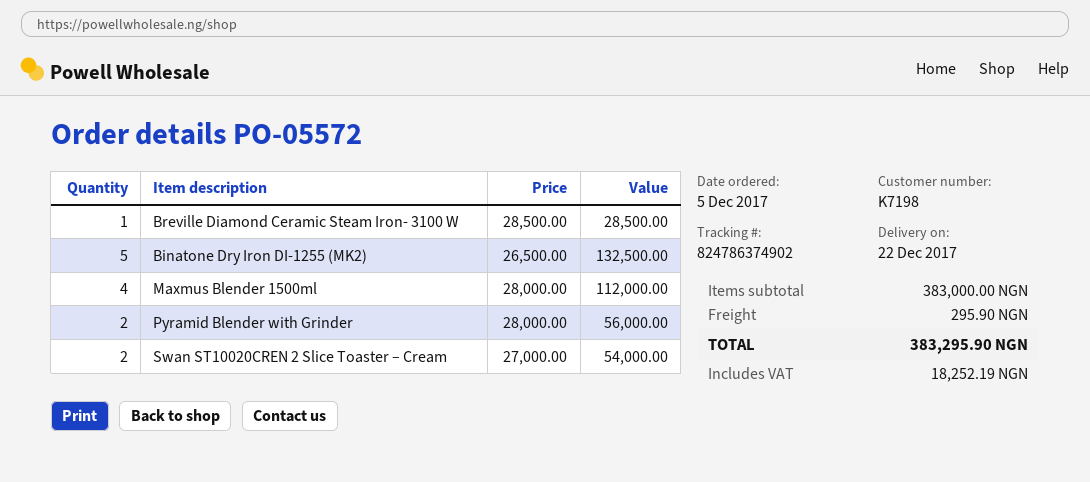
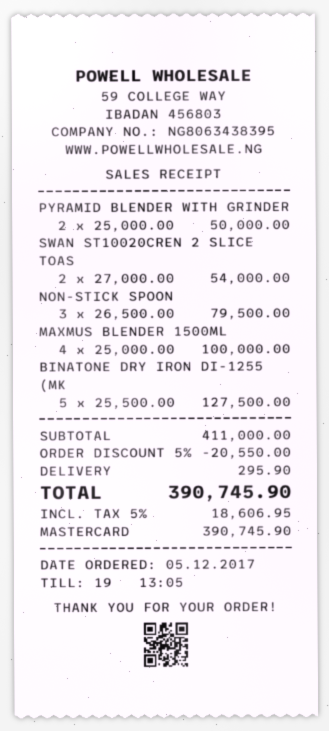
Breville Diamond Ceramic Steam Iron- 3100 W: 1 x 28500.00 = 28500.00 -> none
Binatone Dry Iron DI-1255 (MK2): 5 x 26500.00 = 132500.00 -> 5 x 25500.00 = 127500.00
Maxmus Blender 1500ml: 4 x 28000.00 = 112000.00 -> 4 x 25000.00 = 100000.00
Pyramid Blender with Grinder: 2 x 28000.00 = 56000.00 -> 2 x 25000.00 = 50000.00
NON-STICK SPOON: none -> 3 x 26500.00 = 79500.00
subtotal: 383000.00 -> 411000.00
discount: none -> 5% = 20550.00
tax: 18252.19 -> 18606.95
total: 383295.90 -> 390745.90

